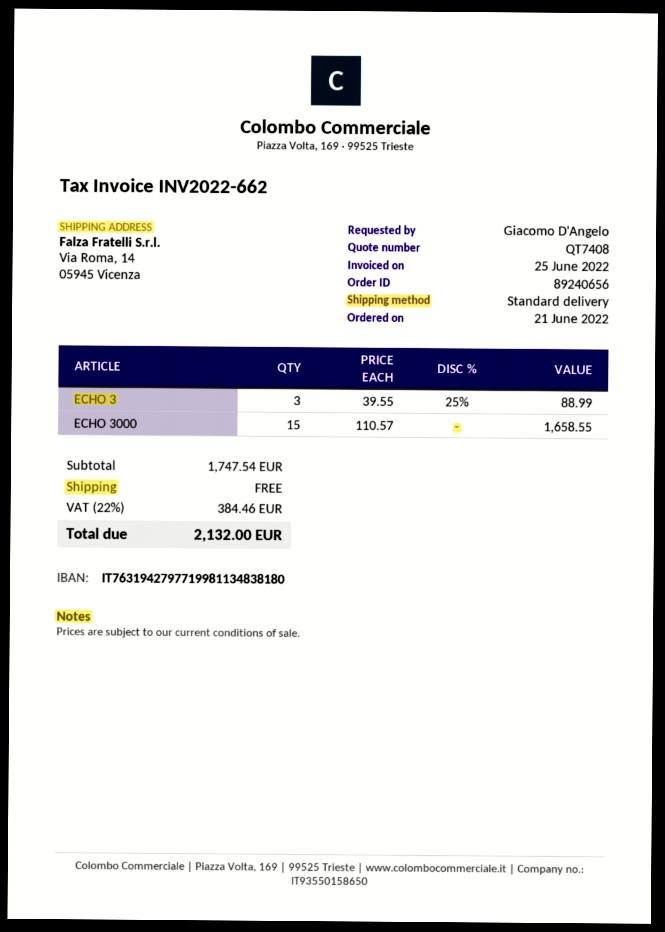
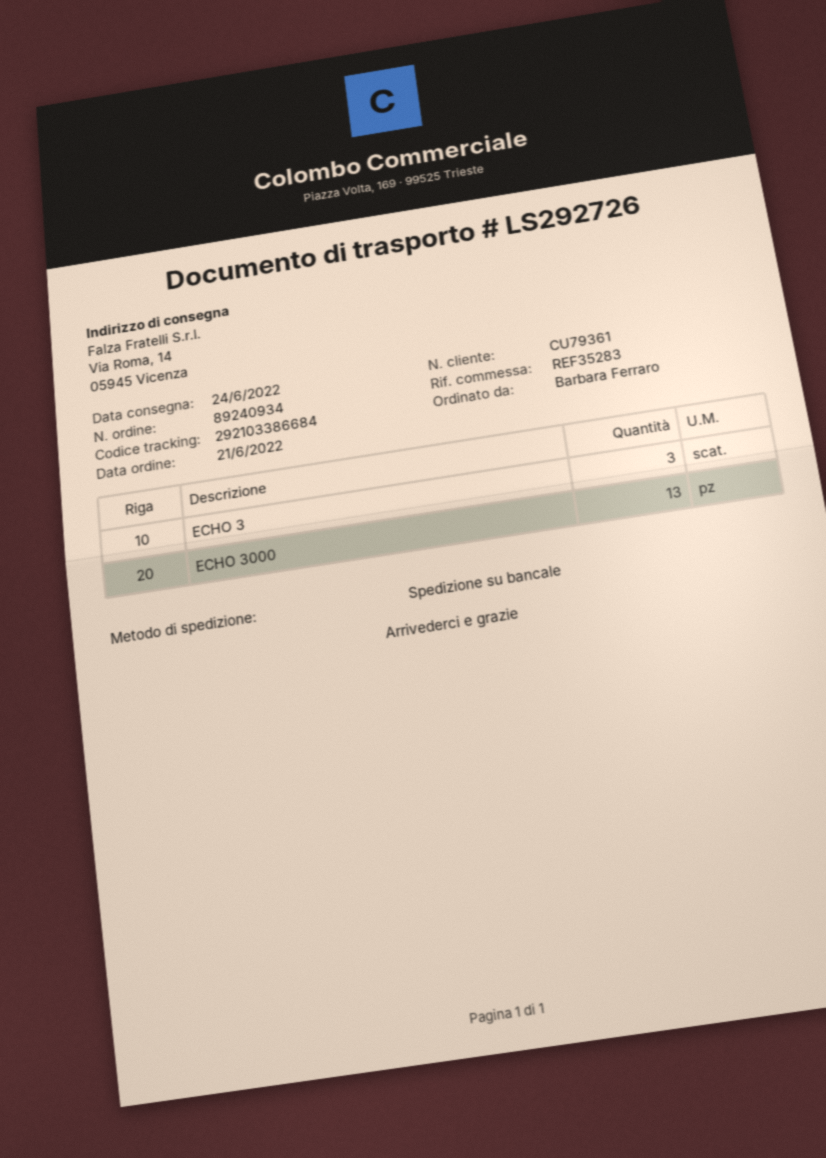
order number: 89240656 -> 89240934
ordered by: Giacomo D'Angelo -> Barbara Ferraro
shipping method: standard -> pallet freight
ECHO 3000: 15 -> 13

